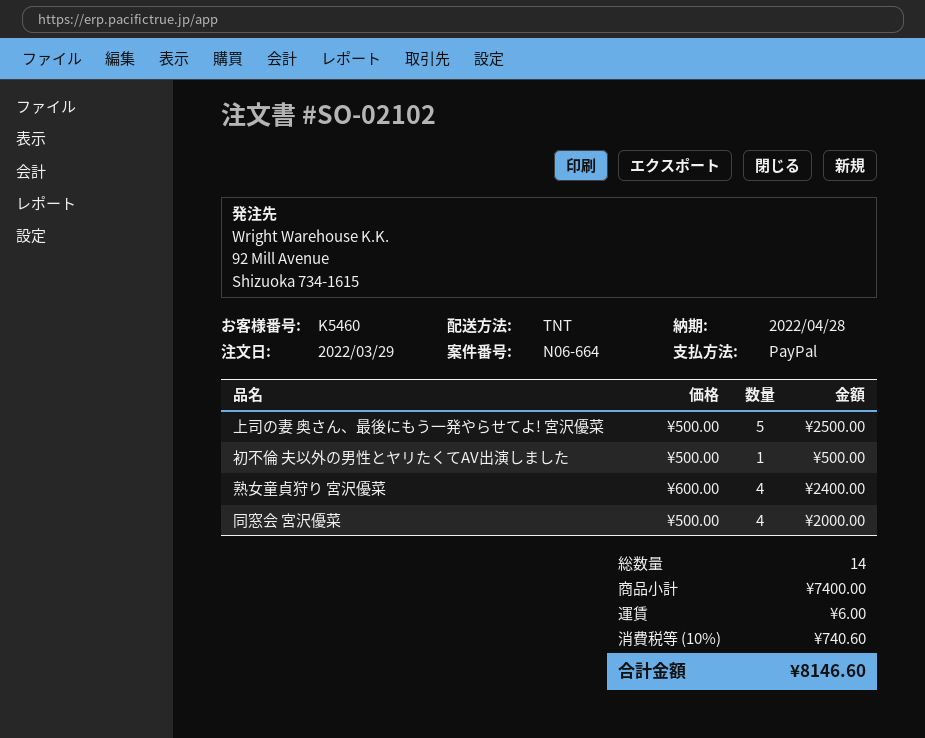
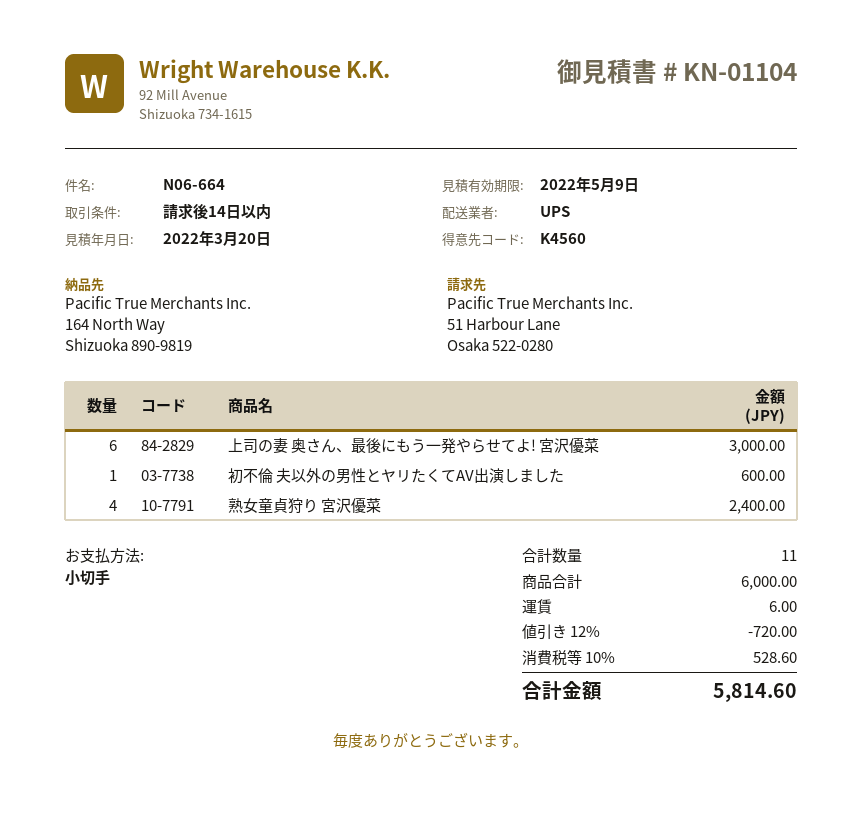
customer number: K5460 -> K4560
payment method: PayPal -> cheque
shipping method: TNT -> UPS
上司の妻 奥さん、最後にもう一発やらせてよ! 宮沢優菜: 5 for 2500.00 -> 6 for 3000.00
初不倫 夫以外の男性とヤリたくてAV出演しました: 1 for 500.00 -> 1 for 600.00
同窓会 宮沢優菜: 4 for 2000.00 -> none
total quantity: 14 -> 11
subtotal: 7400.00 -> 6000.00
discount: none -> 12% = 720.00
tax: 10% = 740.60 -> 10% = 528.60
total: 8146.60 -> 5814.60

